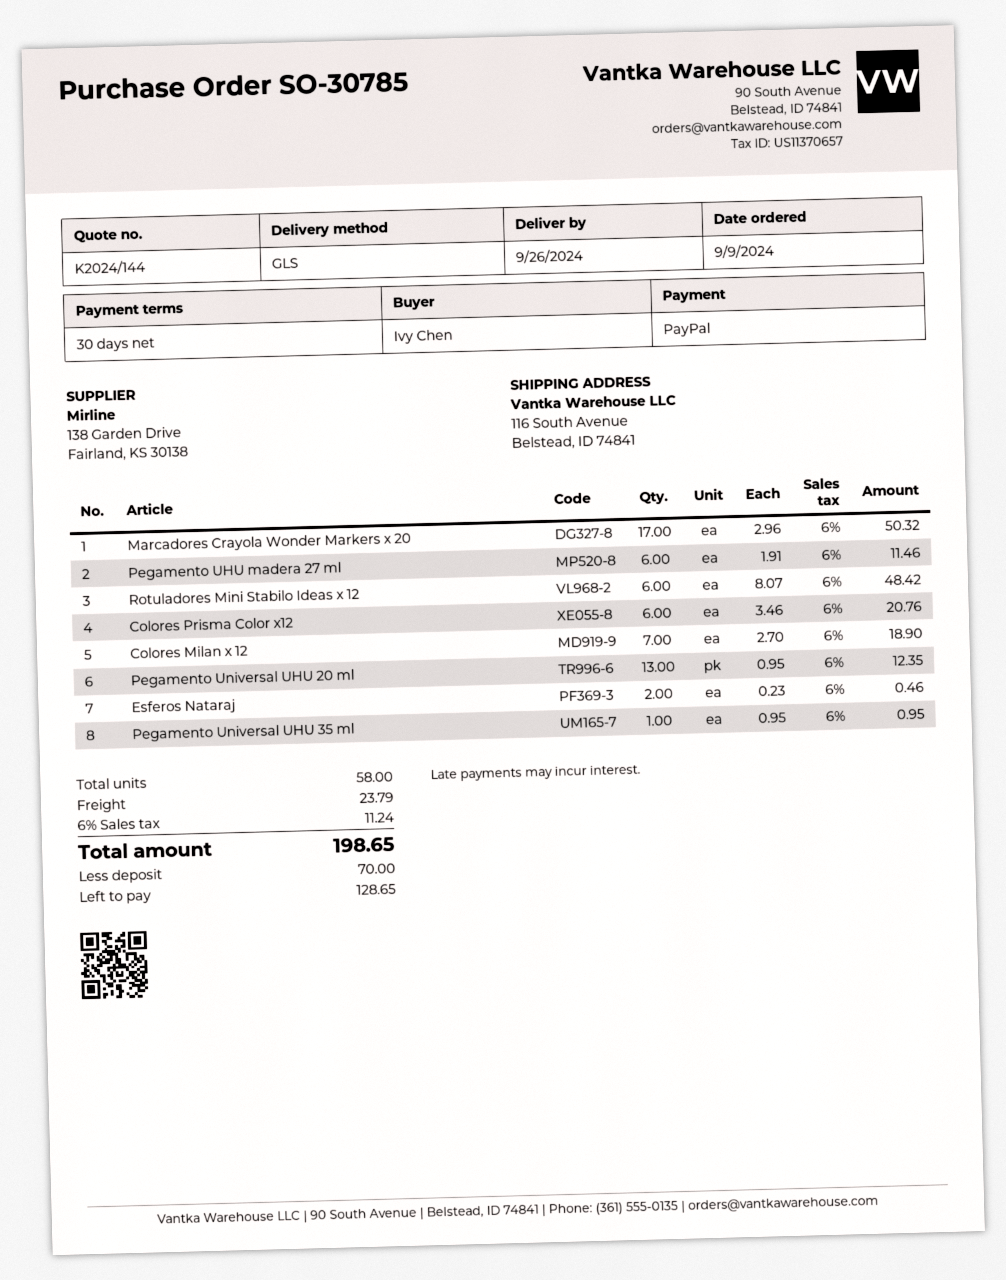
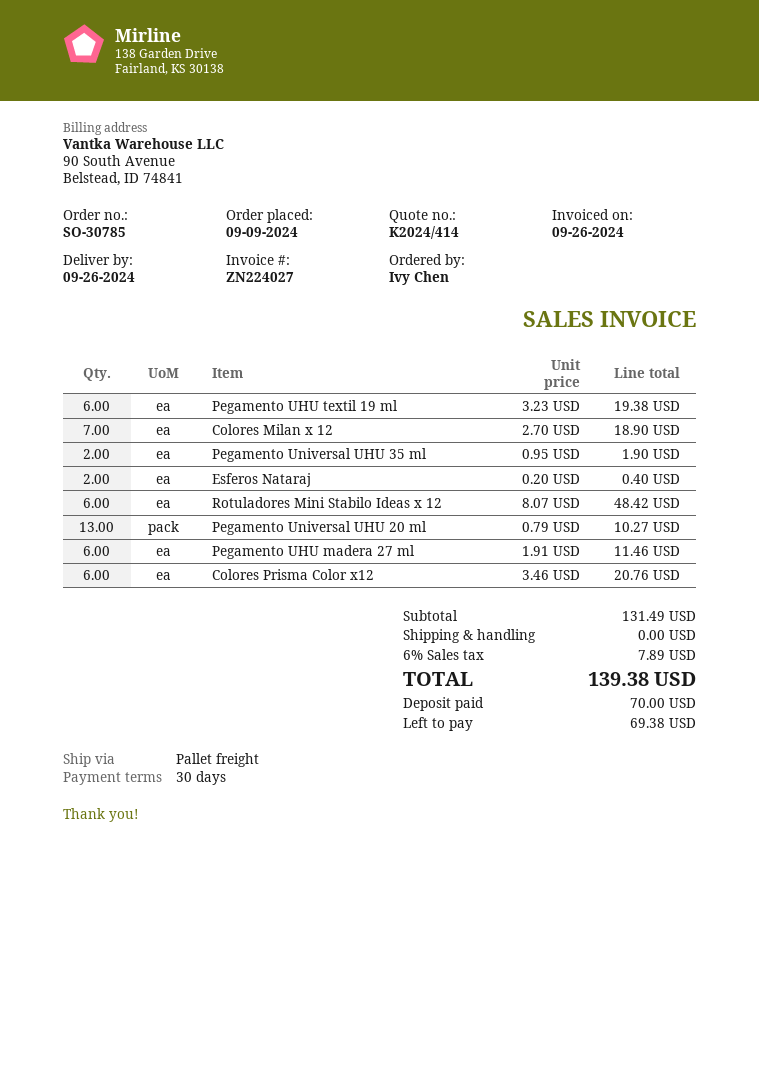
quote number: K2024/144 -> K2024/414
shipping method: GLS -> pallet freight
Marcadores Crayola Wonder Markers x 20: 17 x 2.96 = 50.32 -> none
Pegamento Universal UHU 20 ml: 13 x 0.95 = 12.35 -> 13 x 0.79 = 10.27
Esferos Nataraj: 2 x 0.23 = 0.46 -> 2 x 0.20 = 0.40
Pegamento Universal UHU 35 ml: 1 x 0.95 = 0.95 -> 2 x 0.95 = 1.90
Pegamento UHU textil 19 ml: none -> 6 x 3.23 = 19.38
shipping: 23.79 -> 0.00
tax: 6% = 11.24 -> 6% = 7.89
total: 198.65 -> 139.38
balance: 128.65 -> 69.38

